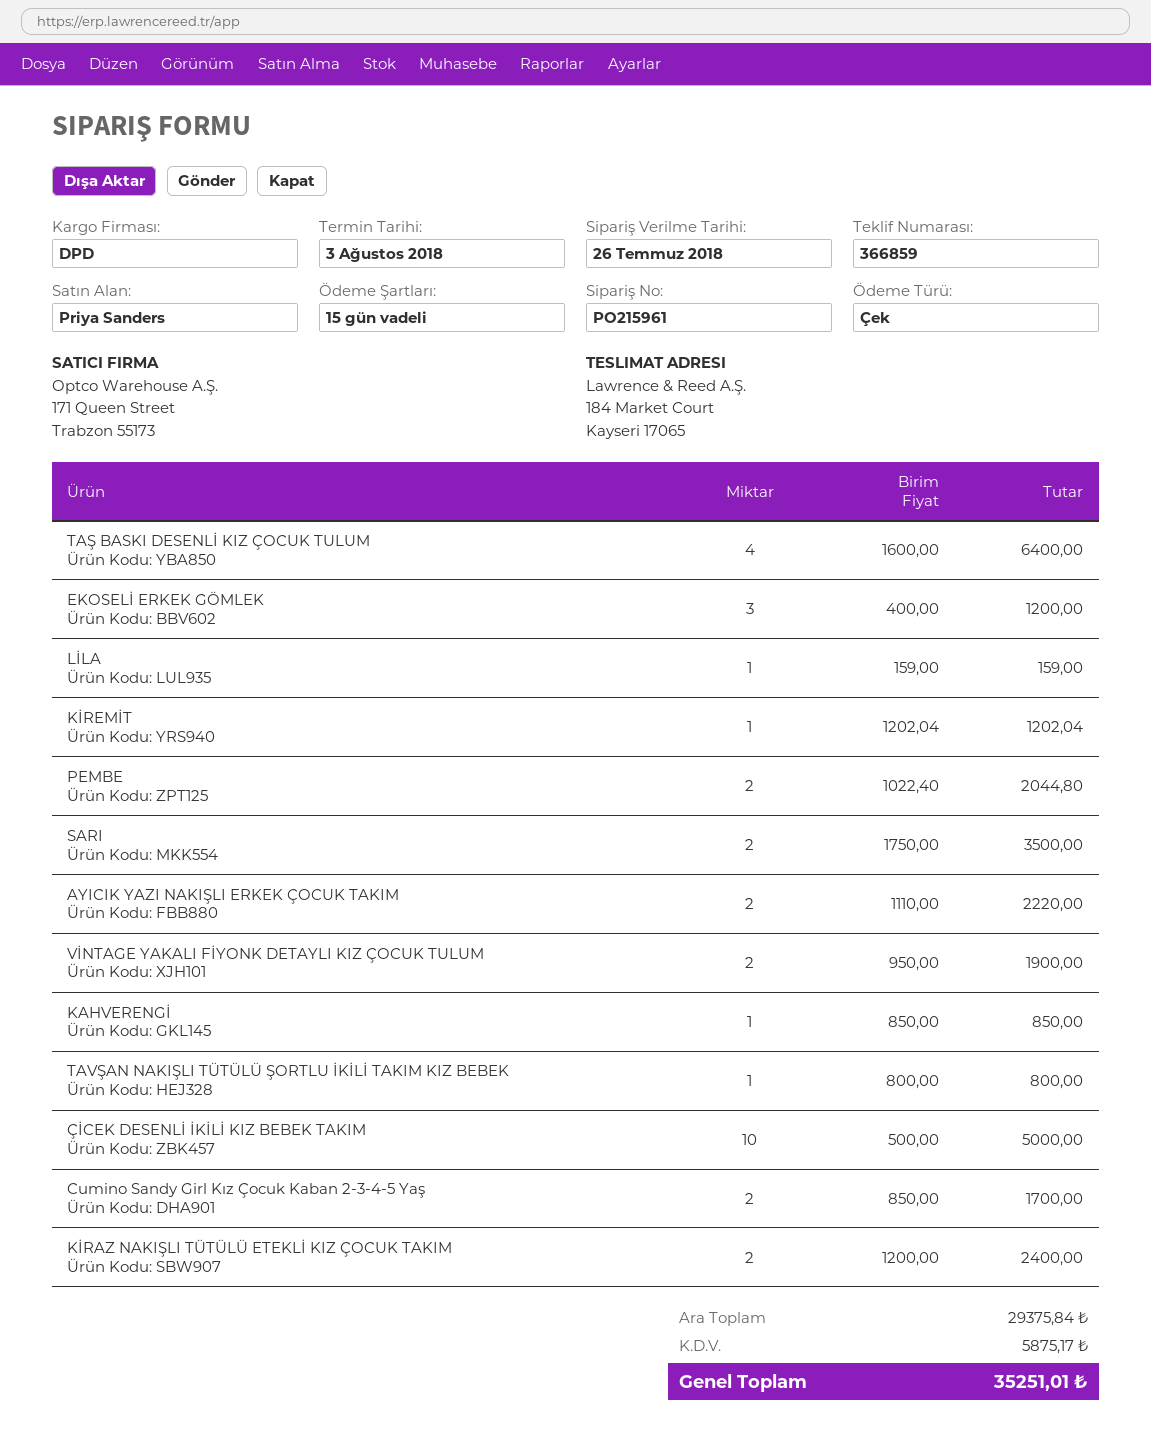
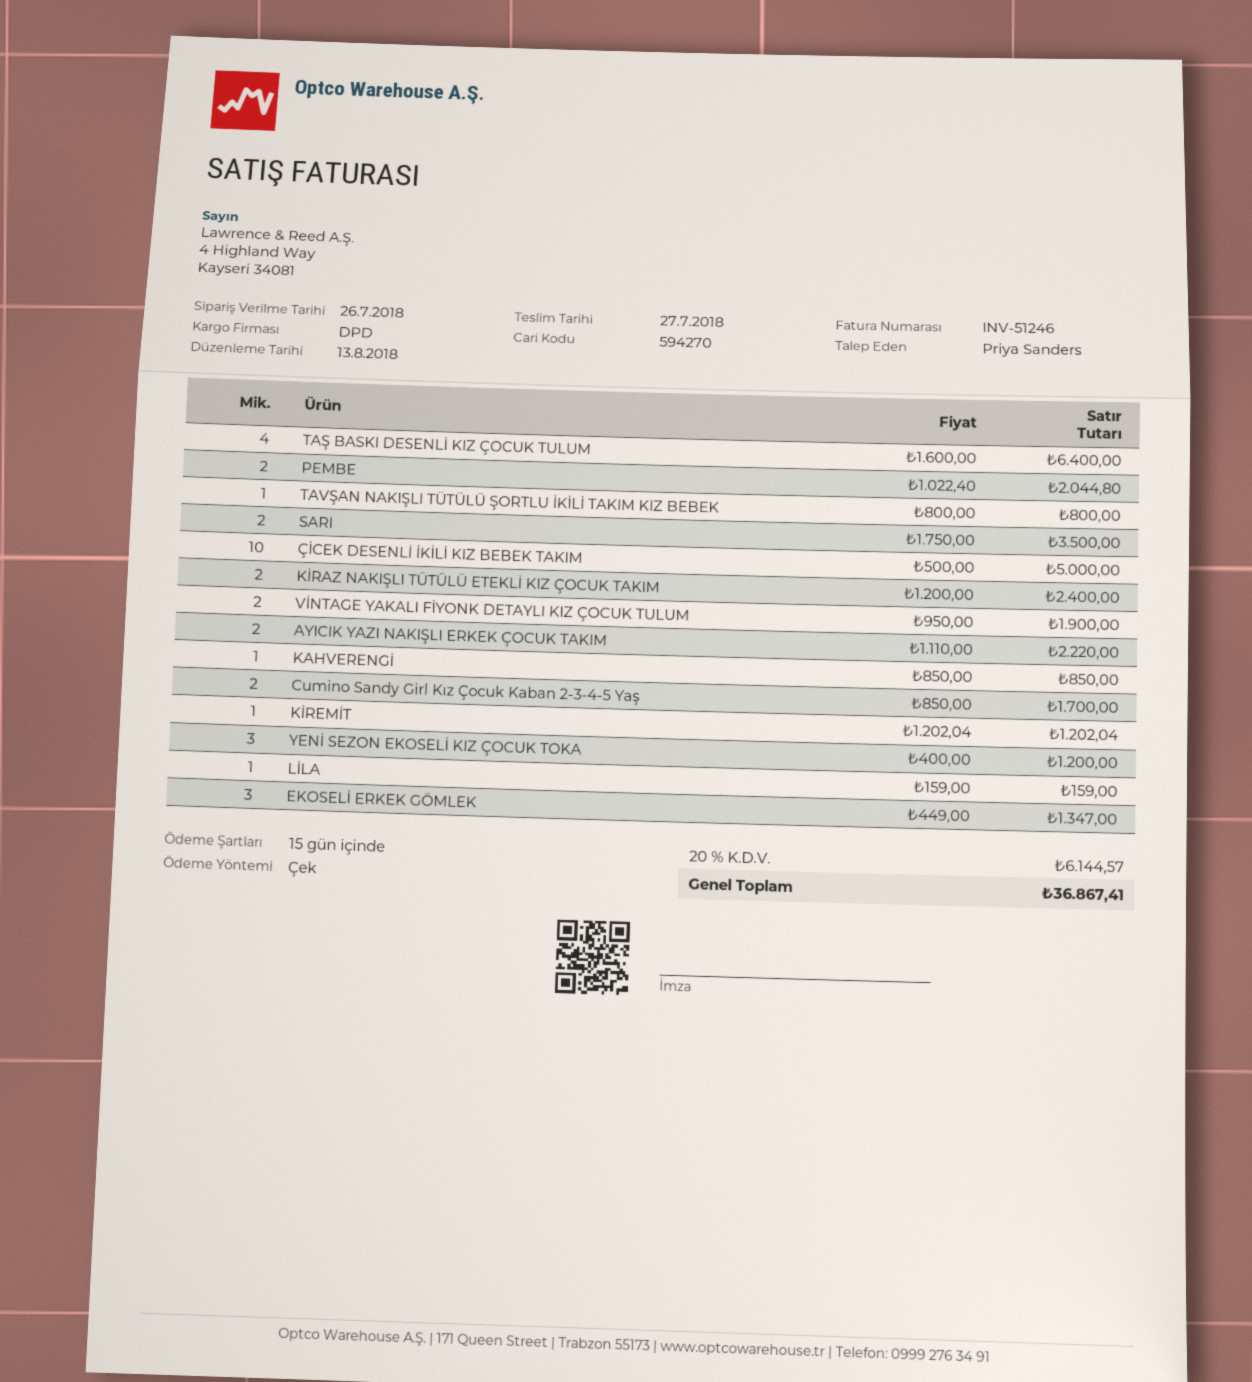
delivery date: 2018-08-03 -> 2018-07-27
EKOSELİ ERKEK GÖMLEK: 3 x 400.00 = 1200.00 -> 3 x 449.00 = 1347.00
YENİ SEZON EKOSELİ KIZ ÇOCUK TOKA: none -> 3 x 400.00 = 1200.00
tax: 5875.17 -> 6144.57
total: 35251.01 -> 36867.41

